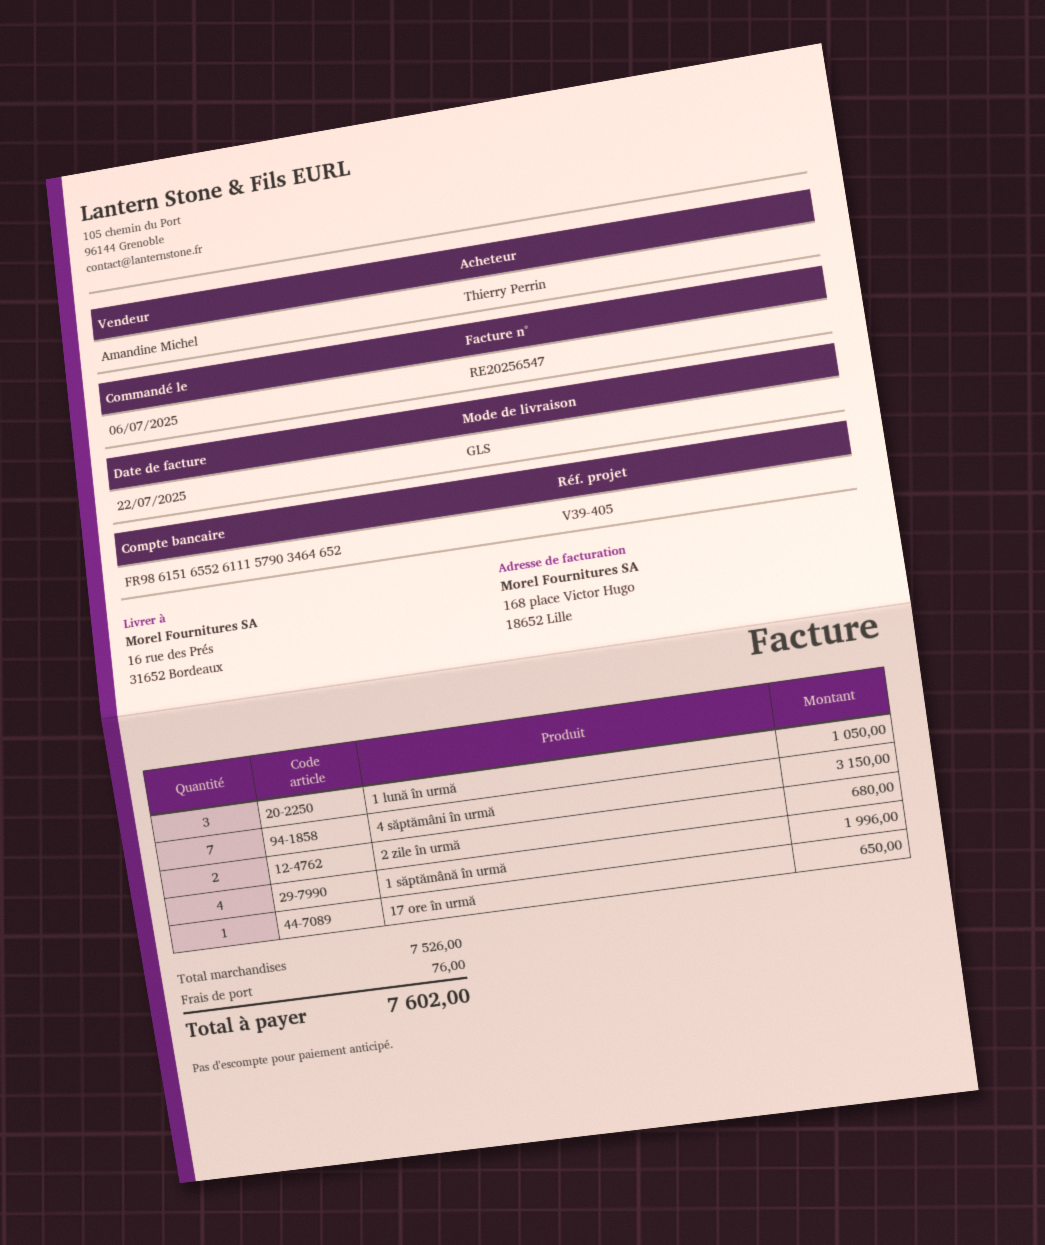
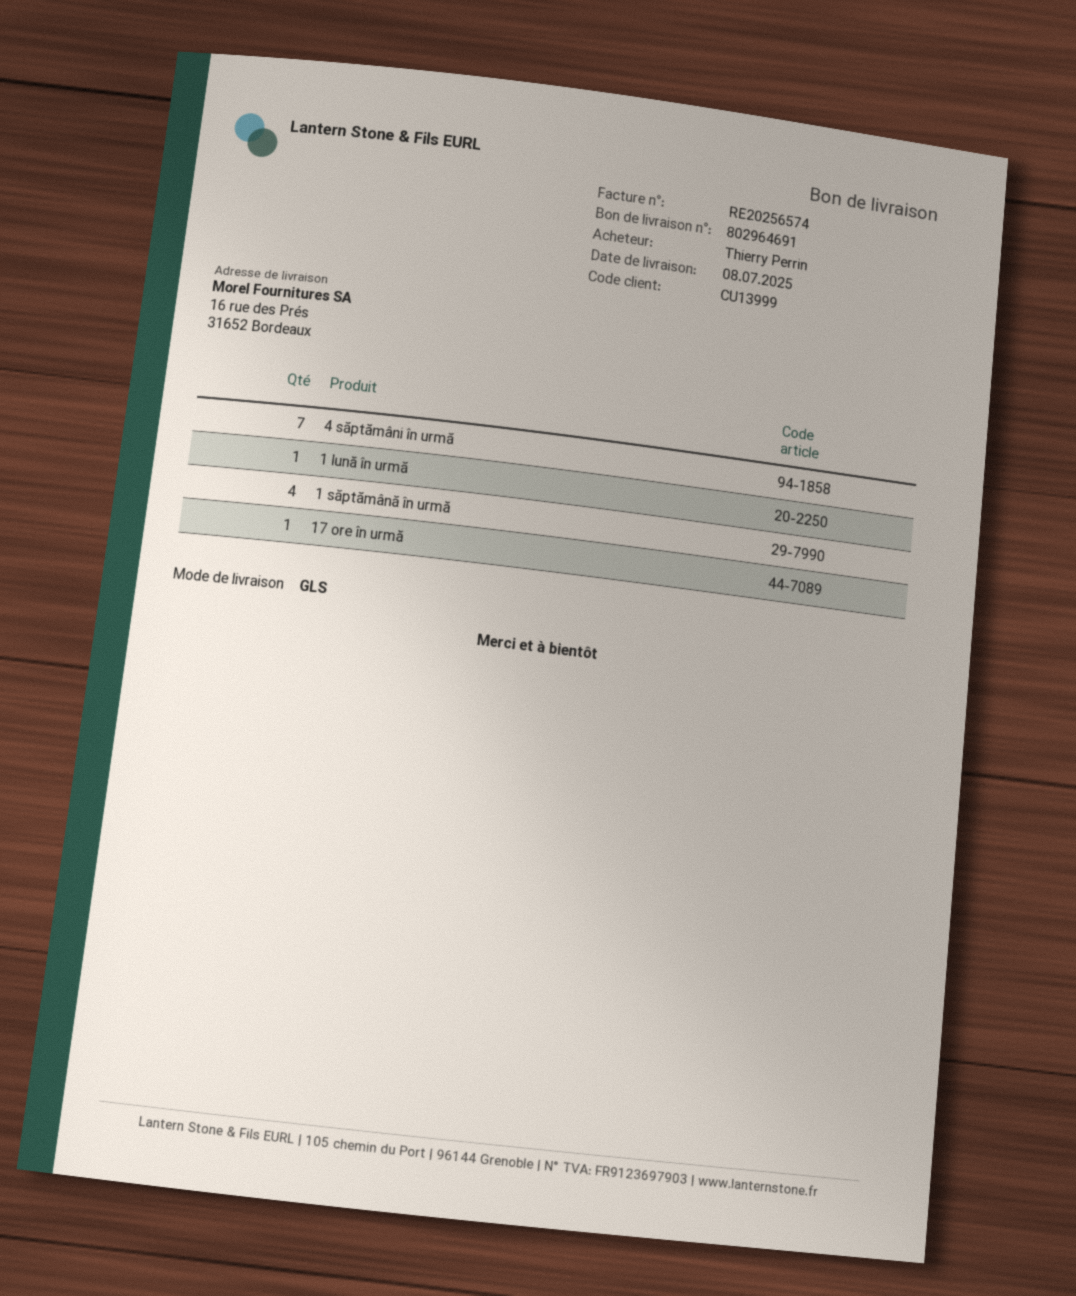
invoice number: RE20256547 -> RE20256574
1 lună în urmă: 3 -> 1
2 zile în urmă: 2 -> none

